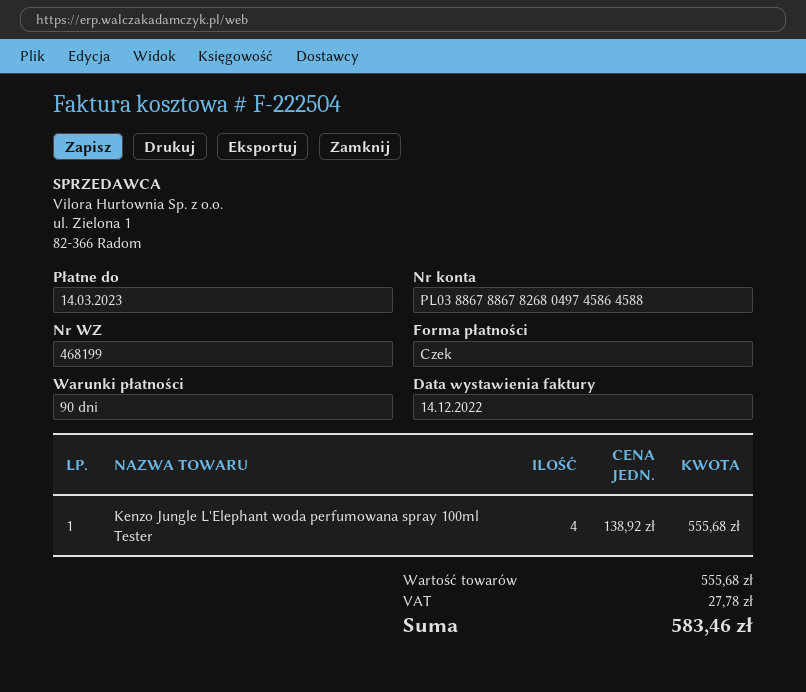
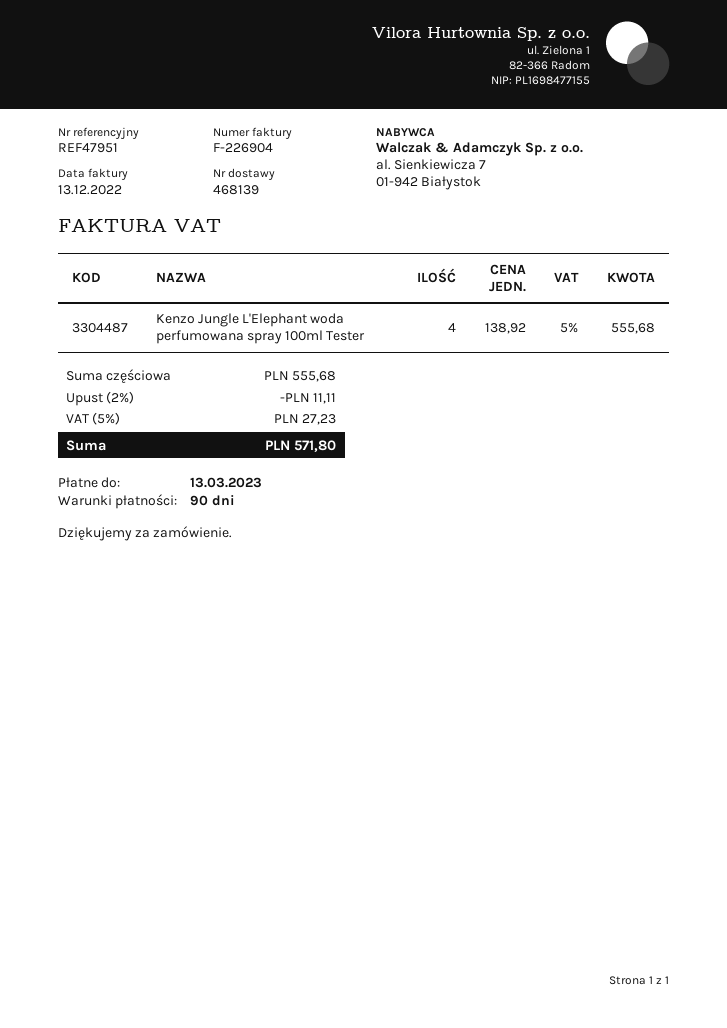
delivery note number: 468199 -> 468139
invoice number: F-222504 -> F-226904
invoice date: 2022-12-14 -> 2022-12-13
due date: 2023-03-14 -> 2023-03-13
discount: none -> 2% = 11.11
tax: 27.78 -> 27.23
total: 583.46 -> 571.80

